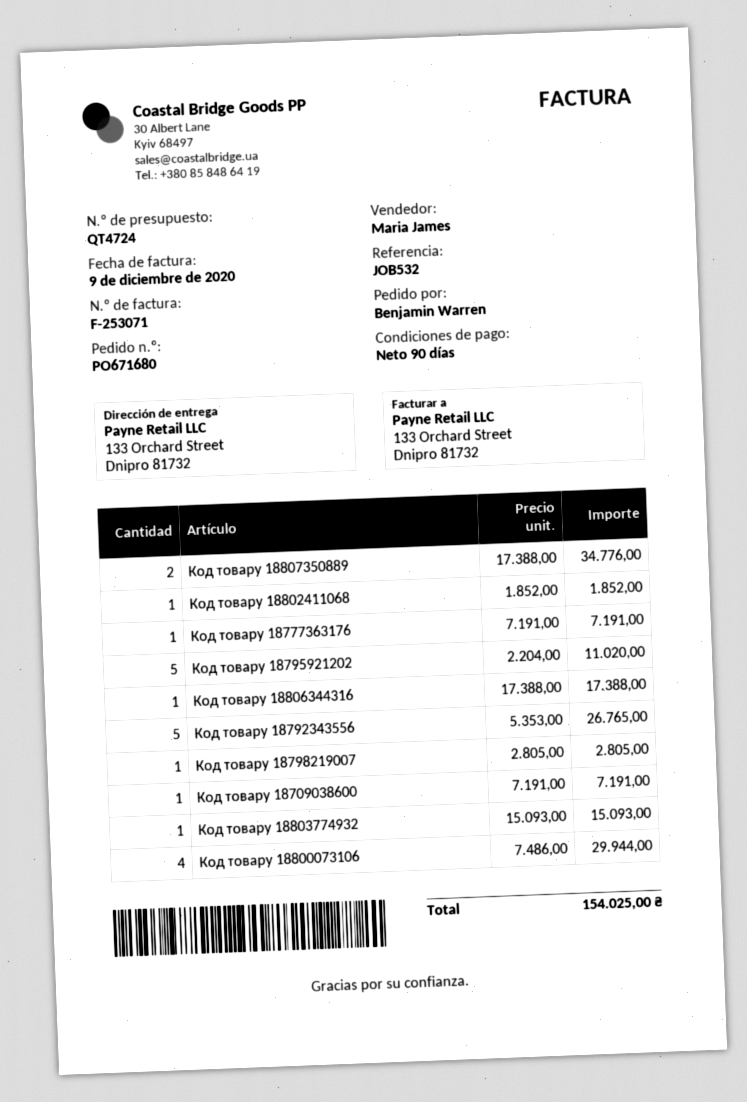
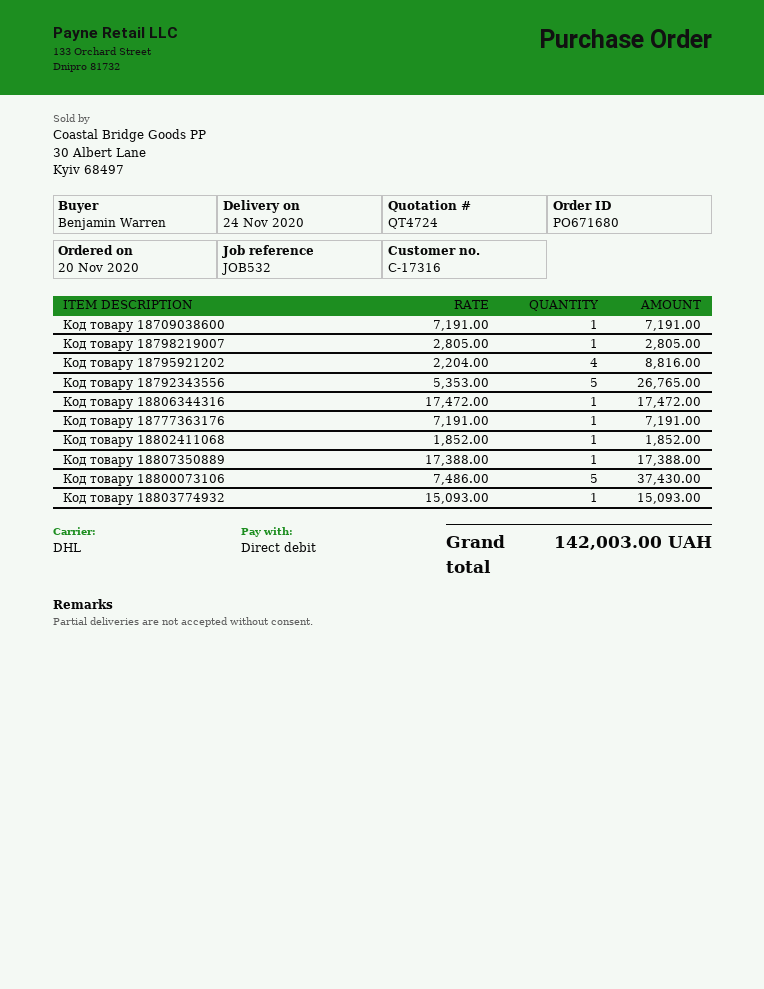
Код товару 18807350889: 2 x 17388.00 = 34776.00 -> 1 x 17388.00 = 17388.00
Код товару 18795921202: 5 x 2204.00 = 11020.00 -> 4 x 2204.00 = 8816.00
Код товару 18806344316: 1 x 17388.00 = 17388.00 -> 1 x 17472.00 = 17472.00
Код товару 18800073106: 4 x 7486.00 = 29944.00 -> 5 x 7486.00 = 37430.00
total: 154025.00 -> 142003.00

